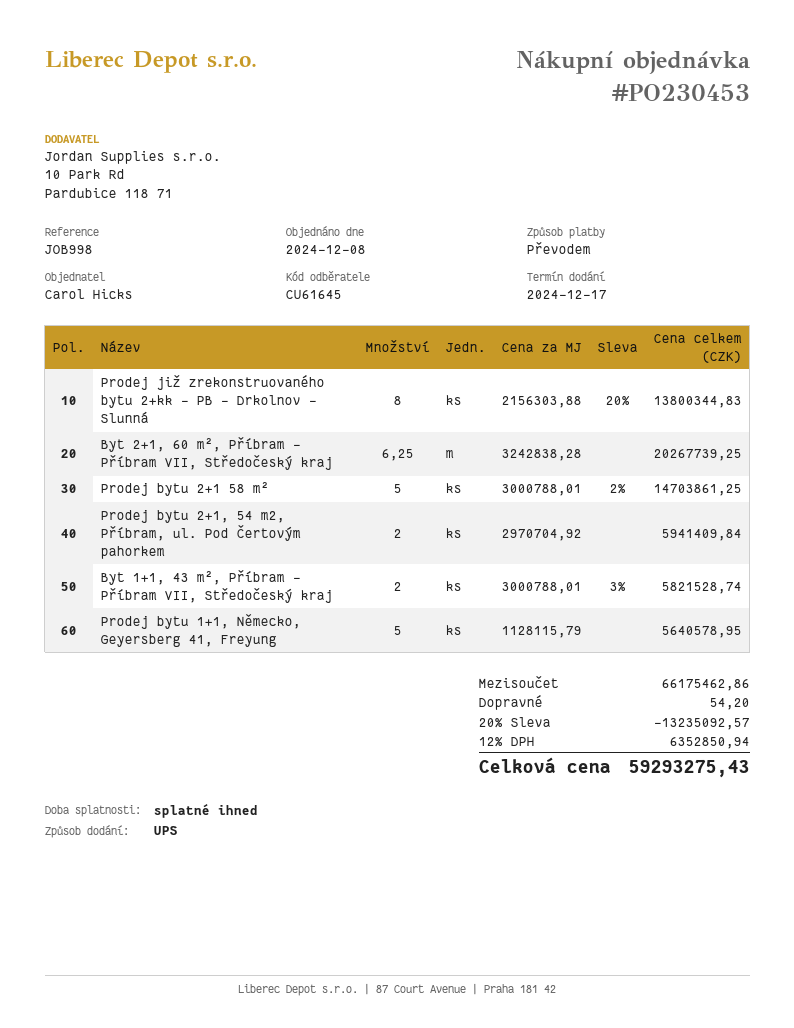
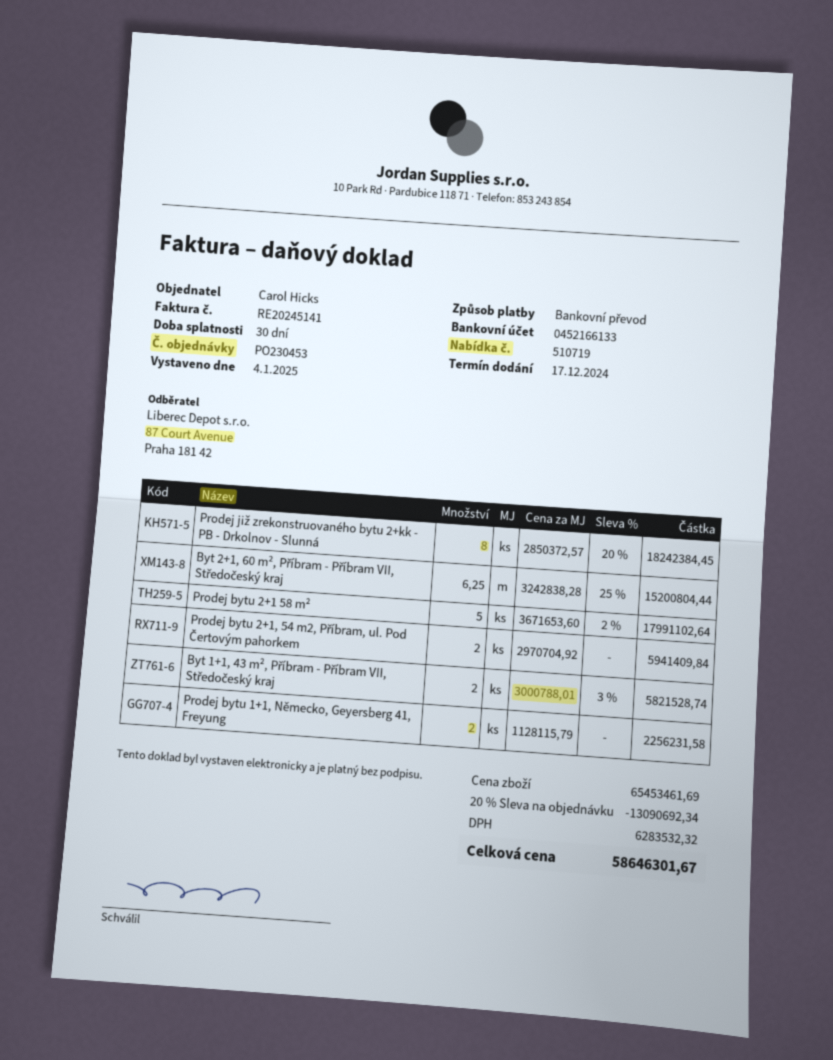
payment terms: on receipt -> 30 days
Prodej již zrekonstruovaného bytu 2+kk - PB - Drkolnov - Slunná: 8 x 2156303.88 - 20% = 13800344.83 -> 8 x 2850372.57 - 20% = 18242384.45
Byt 2+1, 60 m², Příbram - Příbram VII, Středočeský kraj: 6.25 x 3242838.28 = 20267739.25 -> 6.25 x 3242838.28 - 25% = 15200804.44
Prodej bytu 2+1 58 m²: 5 x 3000788.01 - 2% = 14703861.25 -> 5 x 3671653.60 - 2% = 17991102.64
Prodej bytu 1+1, Německo, Geyersberg 41, Freyung: 5 x 1128115.79 = 5640578.95 -> 2 x 1128115.79 = 2256231.58
subtotal: 66175462.86 -> 65453461.69
discount: 20% = 13235092.57 -> 20% = 13090692.34
shipping: 54.20 -> none
tax: 6352850.94 -> 6283532.32
total: 59293275.43 -> 58646301.67

